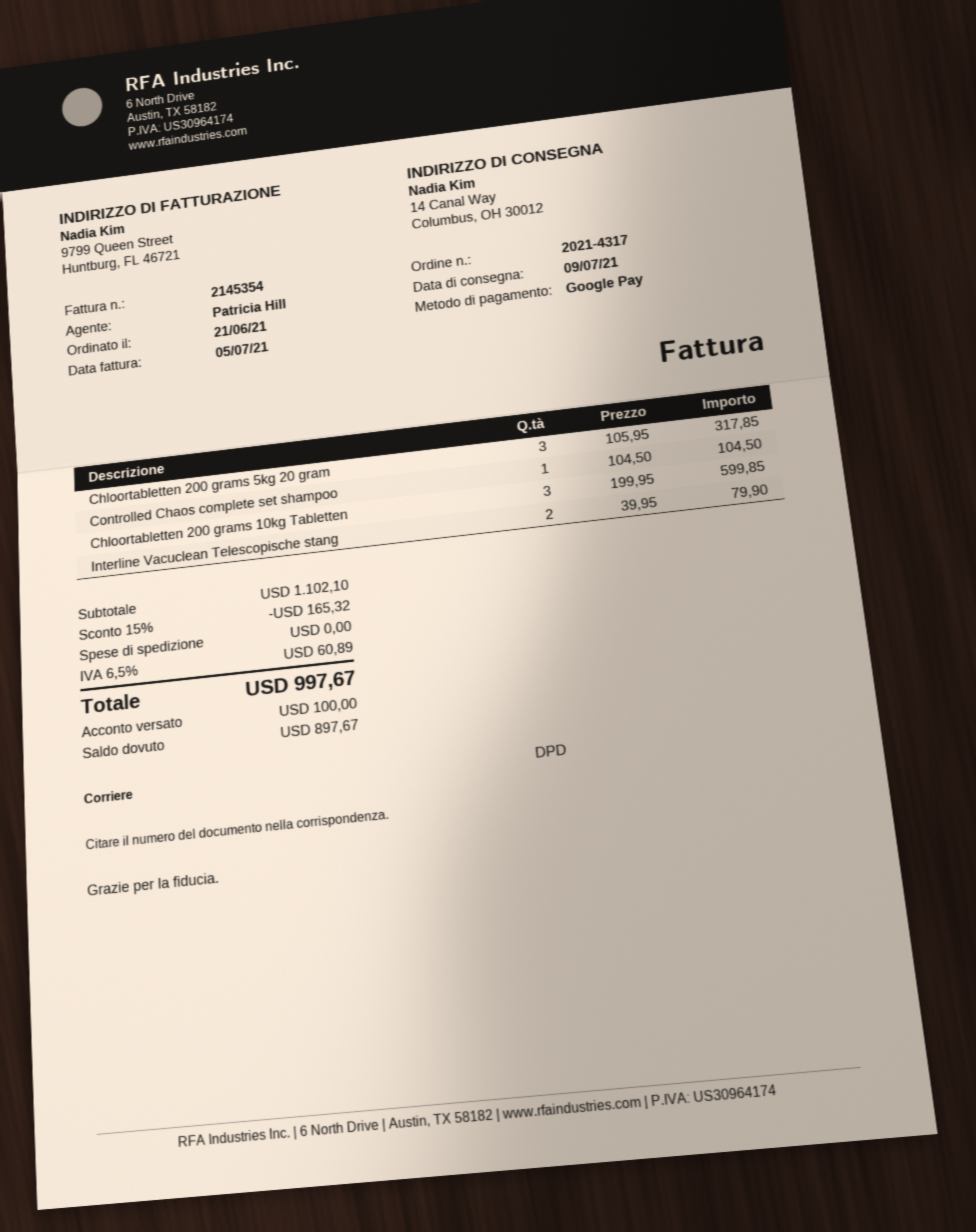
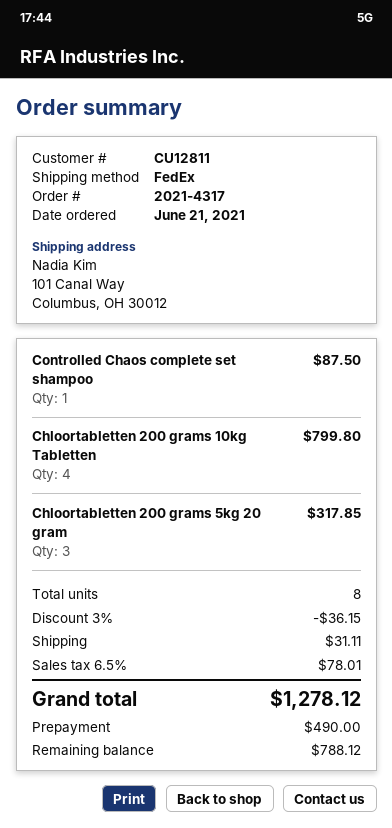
shipping method: DPD -> FedEx
ship to: 14 Canal Way, Columbus, OH 30012 -> 101 Canal Way, Columbus, OH 30012
Controlled Chaos complete set shampoo: 1 for 104.50 -> 1 for 87.50
Chloortabletten 200 grams 10kg Tabletten: 3 for 599.85 -> 4 for 799.80
Interline Vacuclean Telescopische stang: 2 for 79.90 -> none
discount: 15% = 165.32 -> 3% = 36.15
shipping: 0.00 -> 31.11
tax: 6.5% = 60.89 -> 6.5% = 78.01
total: 997.67 -> 1278.12
deposit: 100.00 -> 490.00
balance: 897.67 -> 788.12

